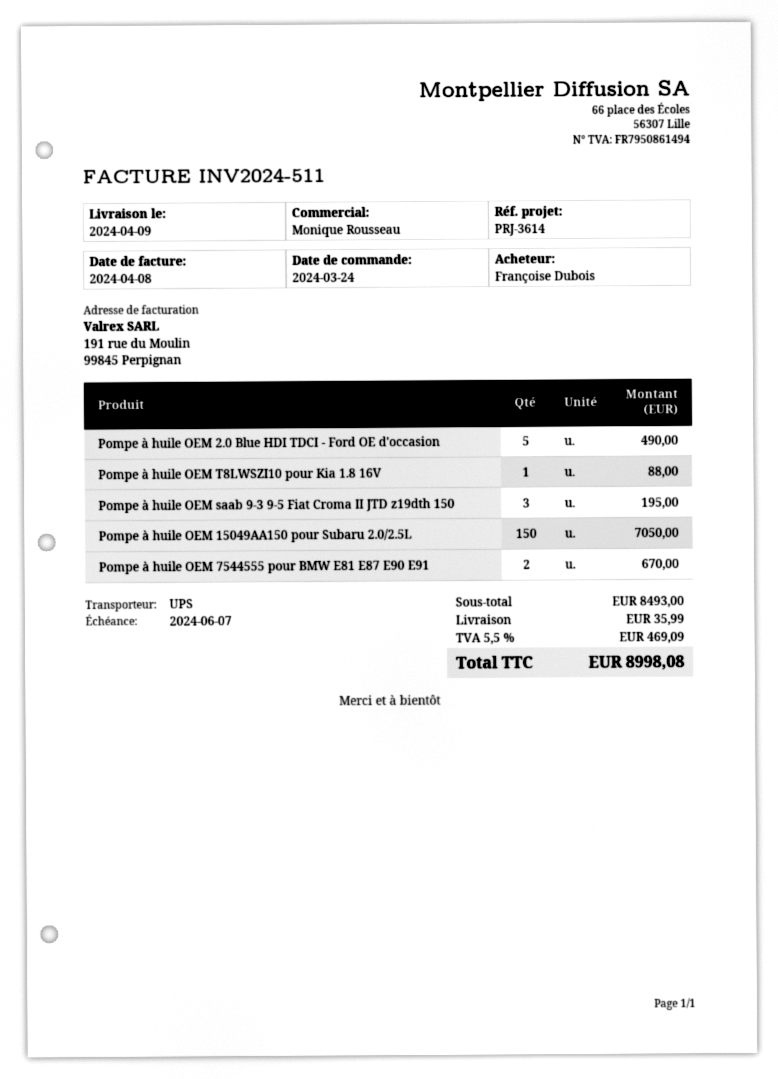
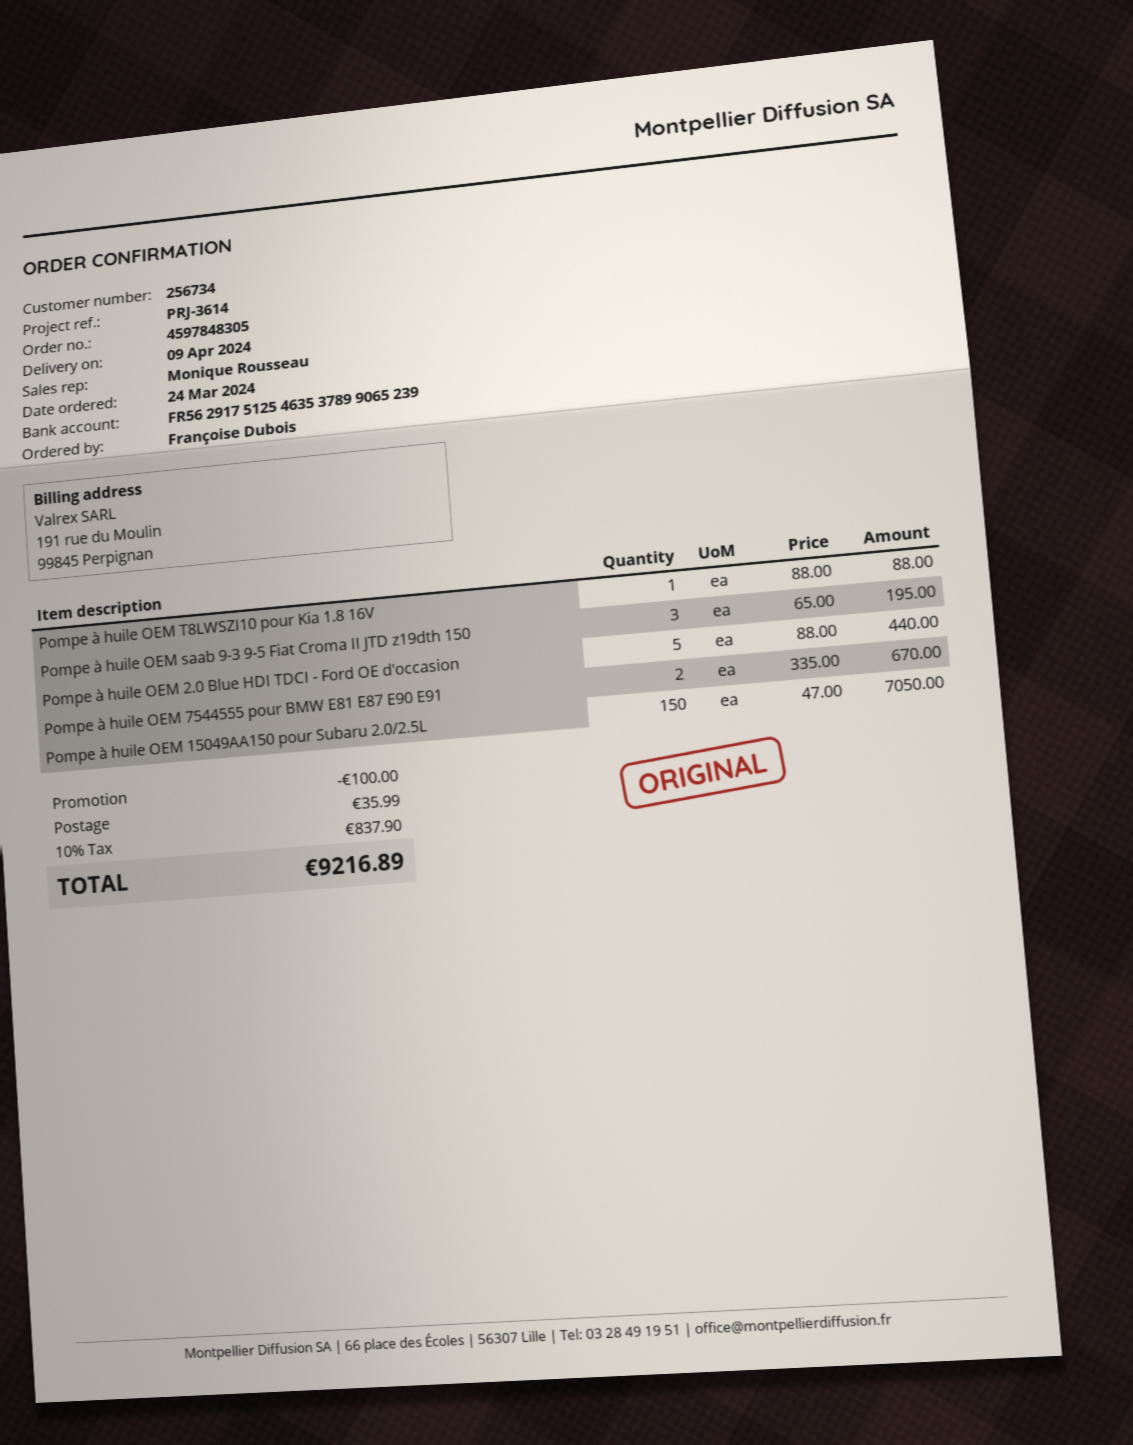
Pompe à huile OEM 2.0 Blue HDI TDCI - Ford OE d'occasion: 5 for 490.00 -> 5 for 440.00
discount: none -> 100.00
tax: 5.5% = 469.09 -> 10% = 837.90
total: 8998.08 -> 9216.89

